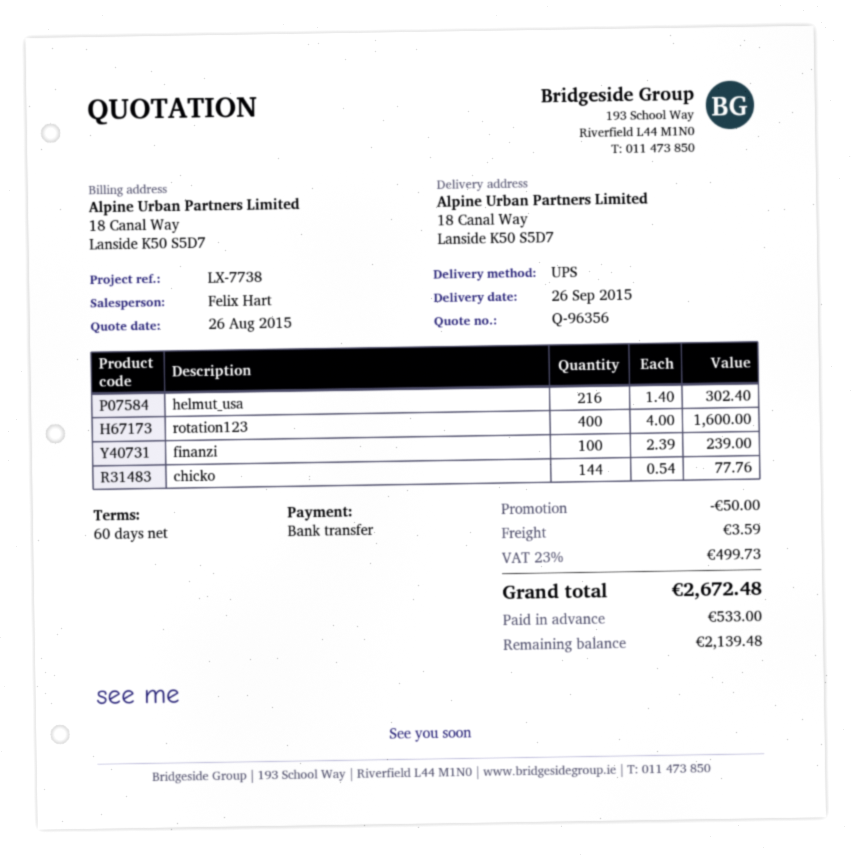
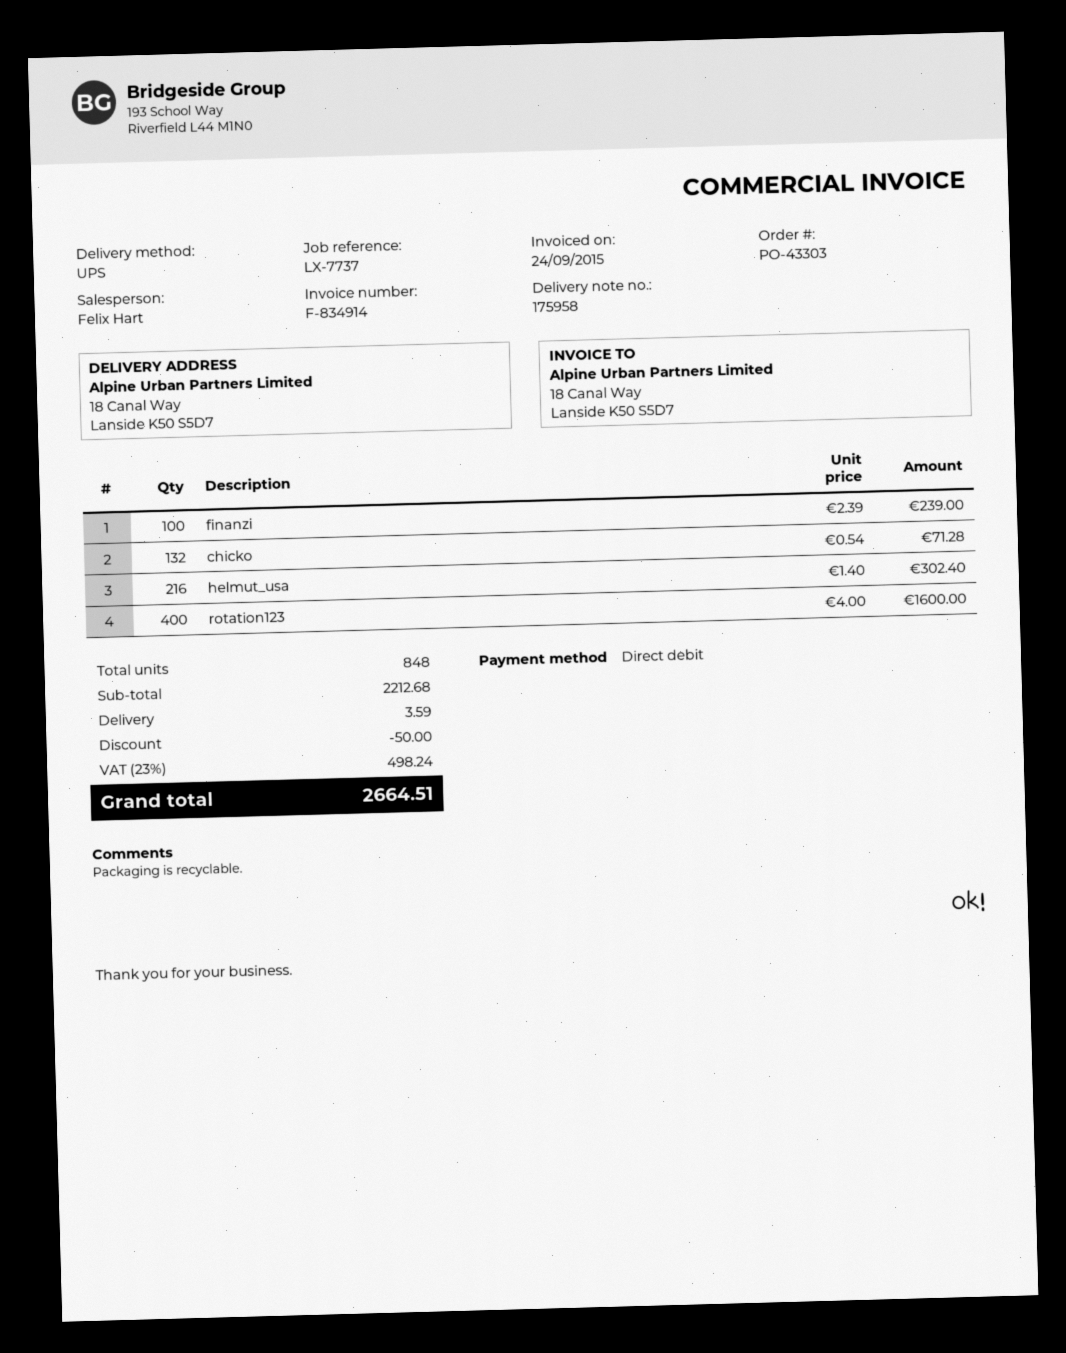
reference: LX-7738 -> LX-7737
payment method: bank transfer -> direct debit
chicko: 144 x 0.54 = 77.76 -> 132 x 0.54 = 71.28
tax: 23% = 499.73 -> 23% = 498.24
total: 2672.48 -> 2664.51

